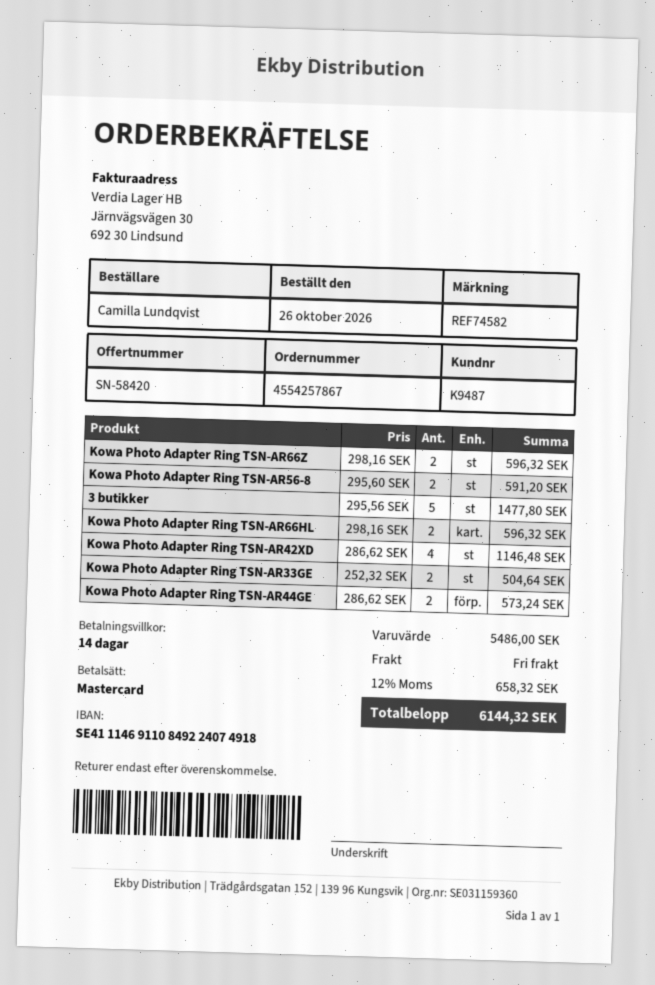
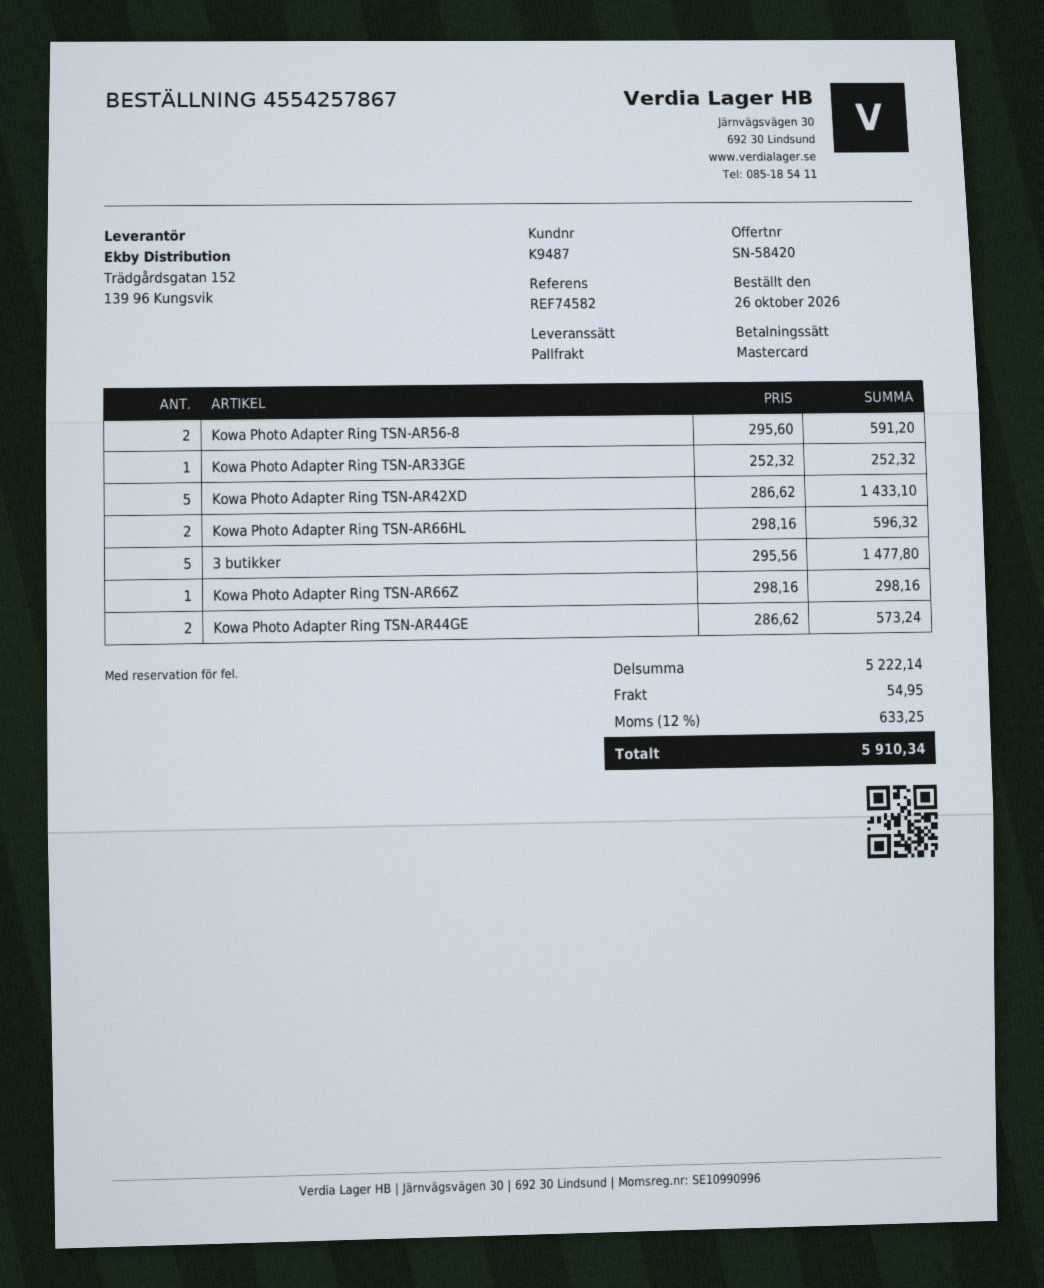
Kowa Photo Adapter Ring TSN-AR66Z: 2 x 298.16 = 596.32 -> 1 x 298.16 = 298.16
Kowa Photo Adapter Ring TSN-AR42XD: 4 x 286.62 = 1146.48 -> 5 x 286.62 = 1433.10
Kowa Photo Adapter Ring TSN-AR33GE: 2 x 252.32 = 504.64 -> 1 x 252.32 = 252.32
subtotal: 5486.00 -> 5222.14
shipping: 0.00 -> 54.95
tax: 12% = 658.32 -> 12% = 633.25
total: 6144.32 -> 5910.34

